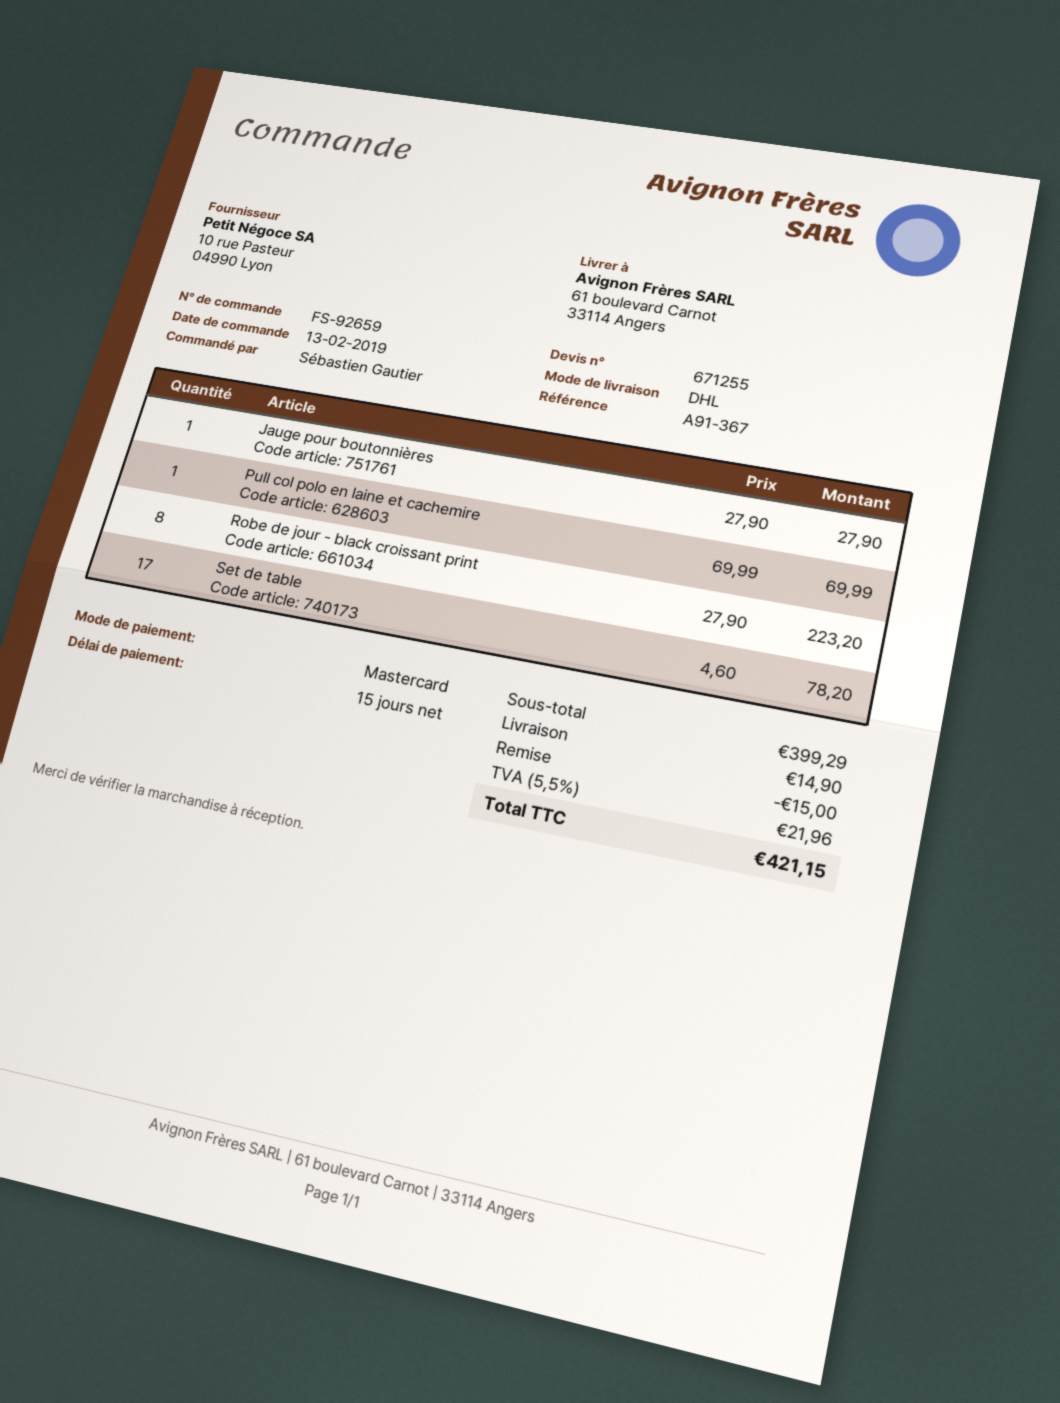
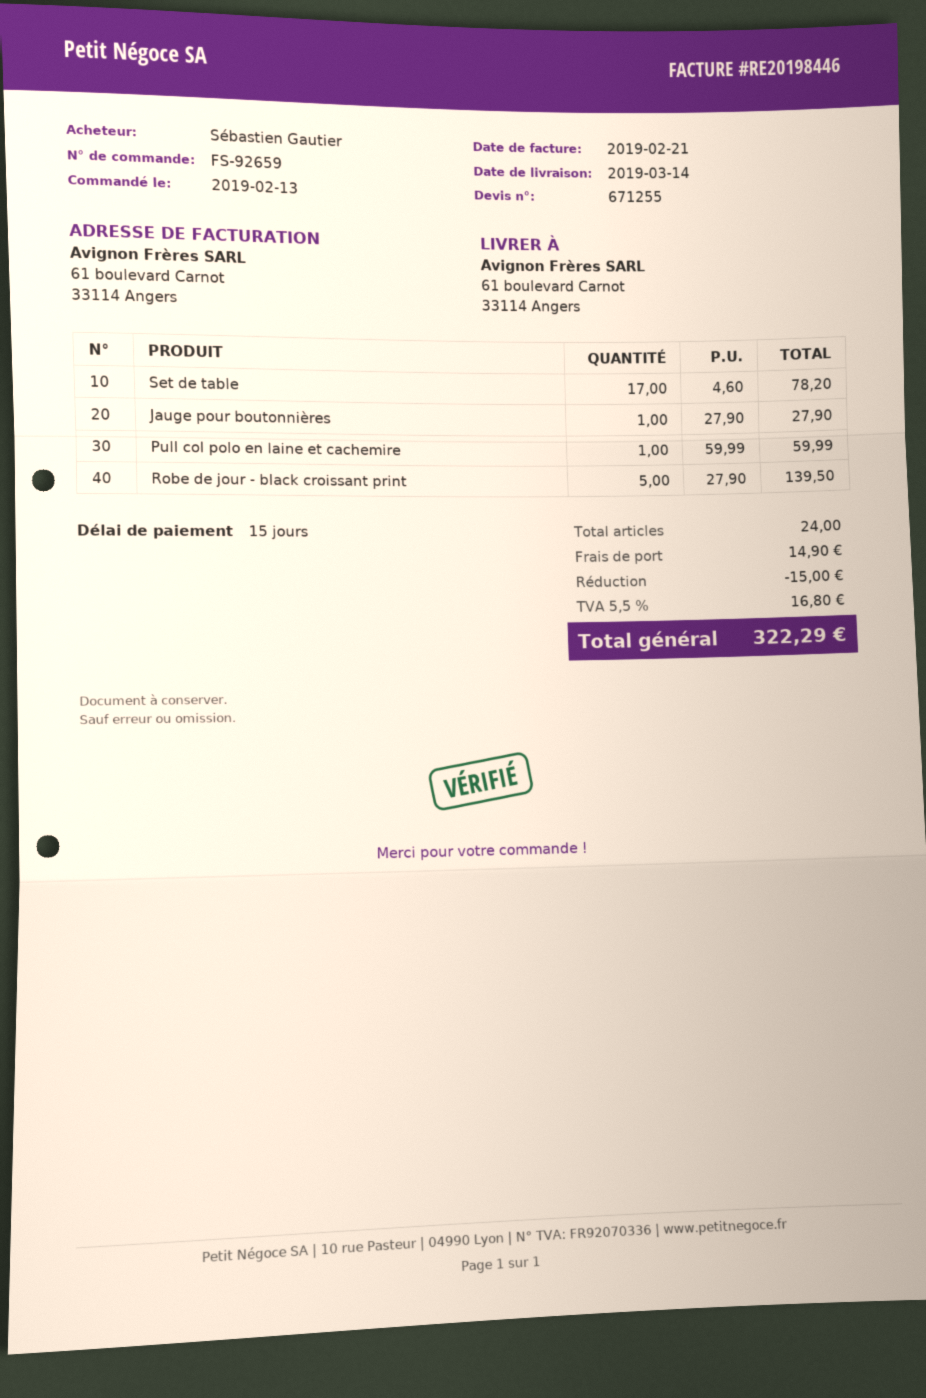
Pull col polo en laine et cachemire: 1 x 69.99 = 69.99 -> 1 x 59.99 = 59.99
Robe de jour - black croissant print: 8 x 27.90 = 223.20 -> 5 x 27.90 = 139.50
tax: 5.5% = 21.96 -> 5.5% = 16.80
total: 421.15 -> 322.29

